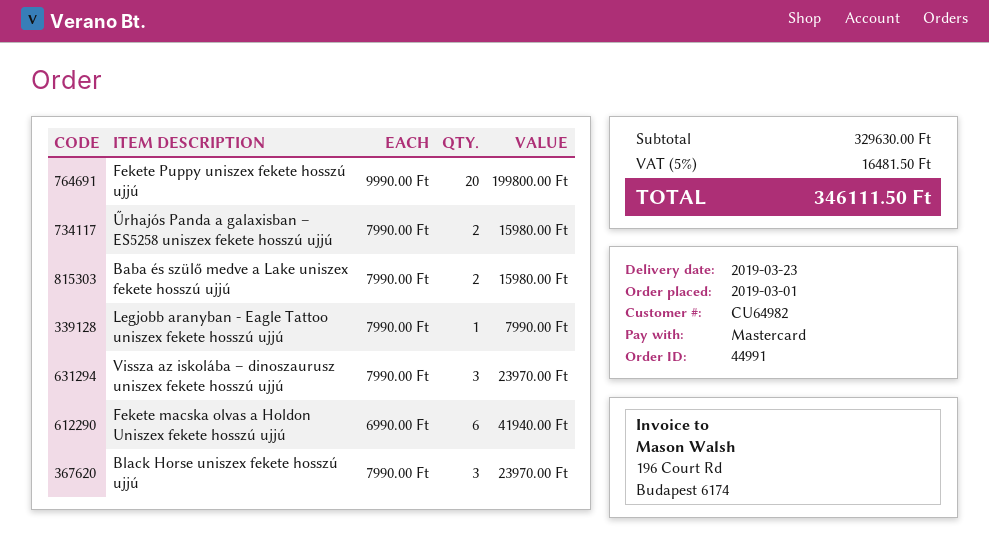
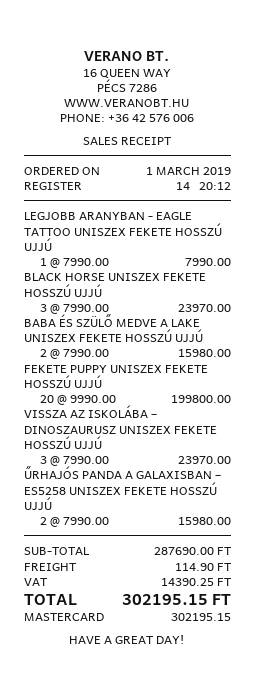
Fekete macska olvas a Holdon Uniszex fekete hosszú ujjú: 6 x 6990.00 = 41940.00 -> none
subtotal: 329630.00 -> 287690.00
shipping: none -> 114.90
tax: 16481.50 -> 14390.25
total: 346111.50 -> 302195.15

